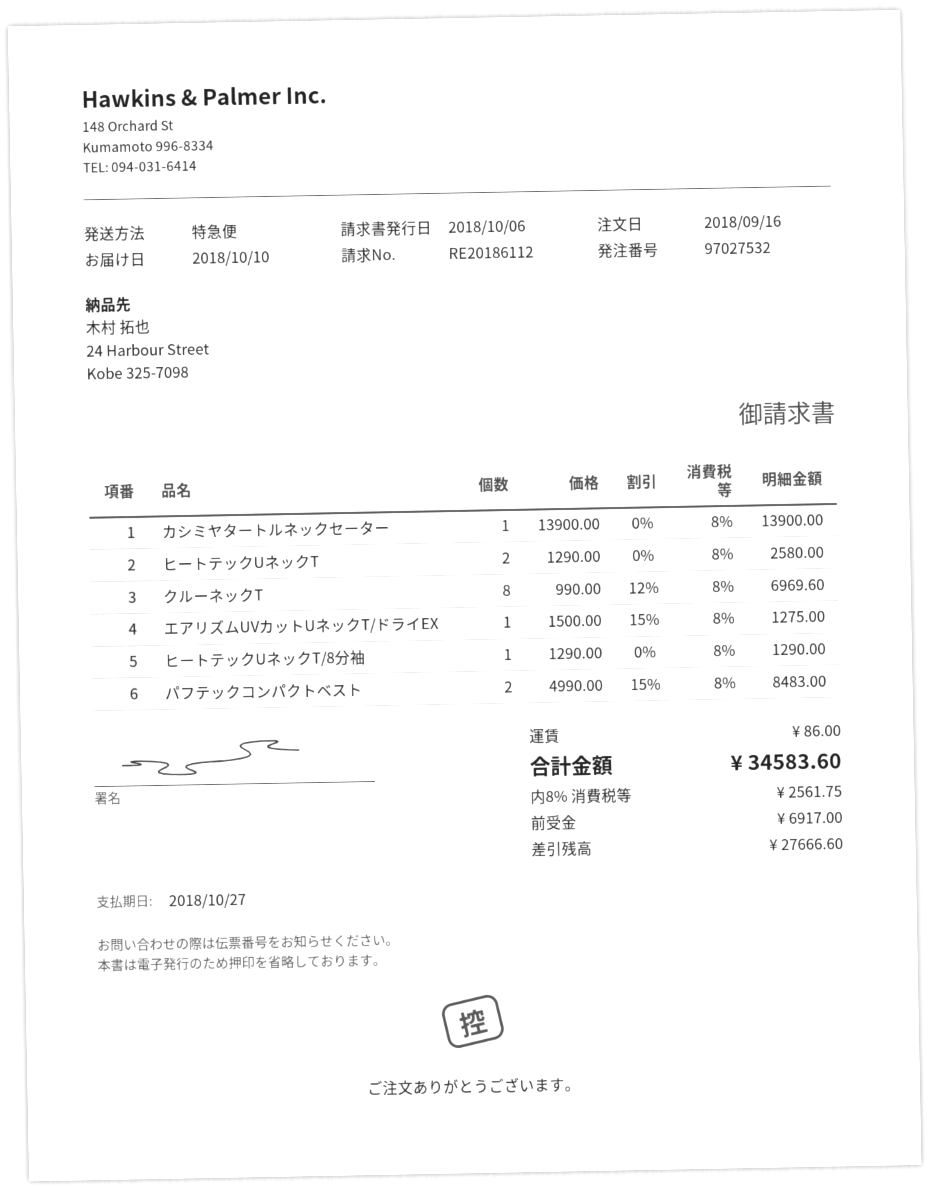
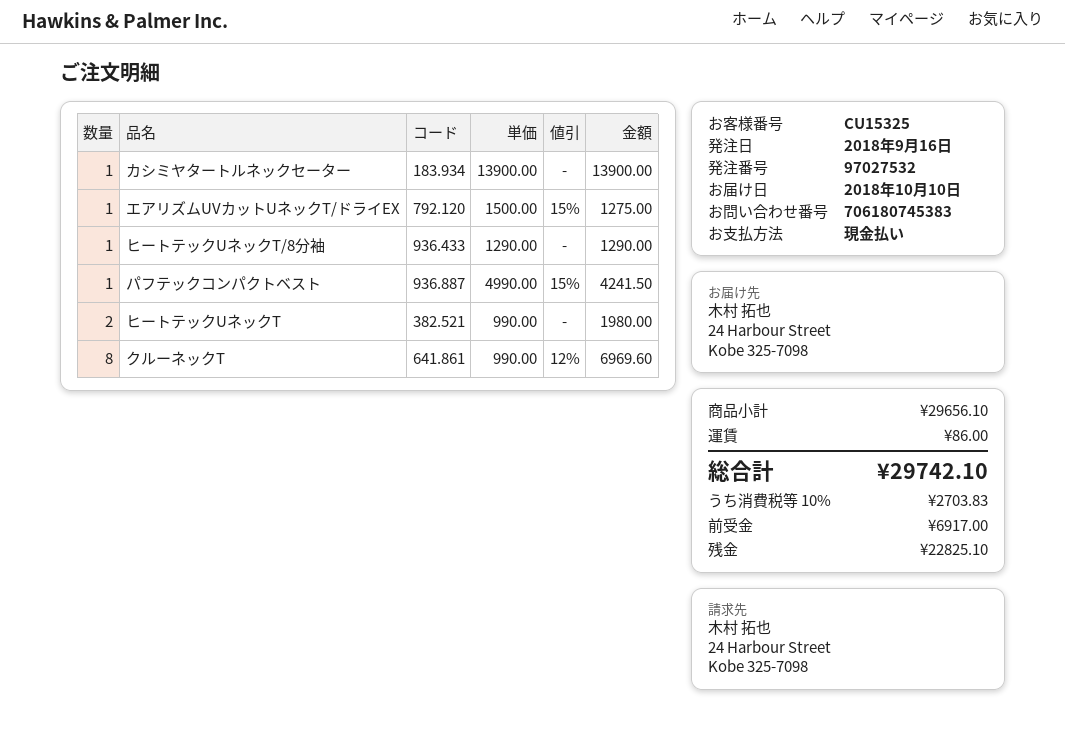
ヒートテックUネックT: 2 x 1290.00 = 2580.00 -> 2 x 990.00 = 1980.00
パフテックコンパクトベスト: 2 x 4990.00 - 15% = 8483.00 -> 1 x 4990.00 - 15% = 4241.50
tax: 8% = 2561.75 -> 10% = 2703.83
total: 34583.60 -> 29742.10
balance: 27666.60 -> 22825.10

